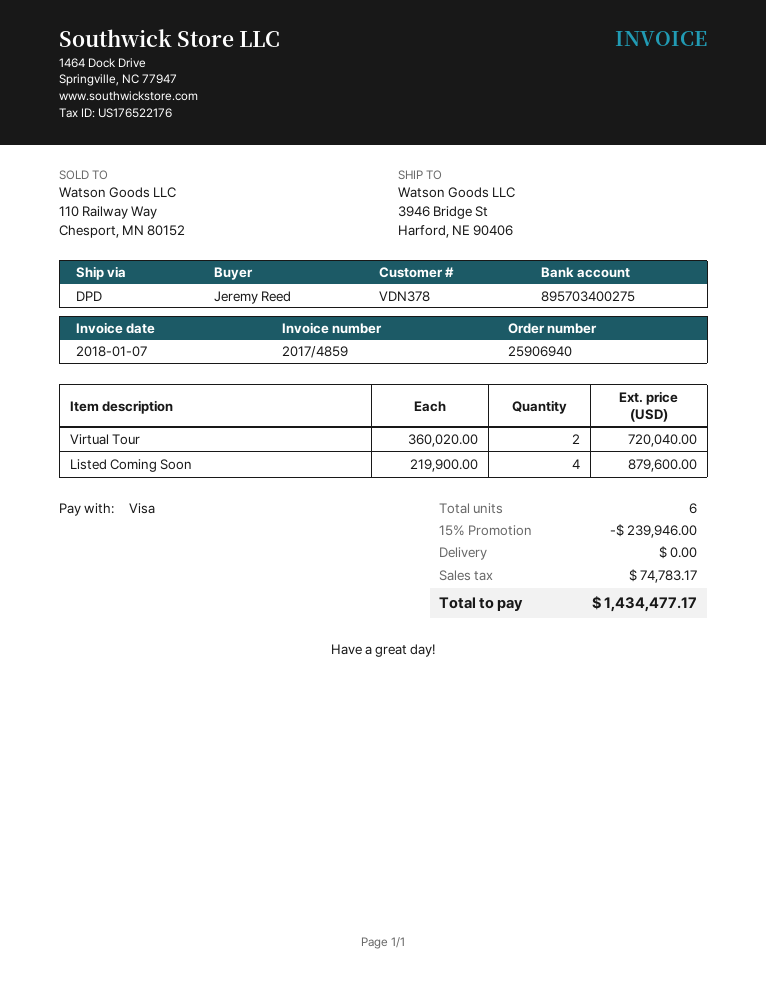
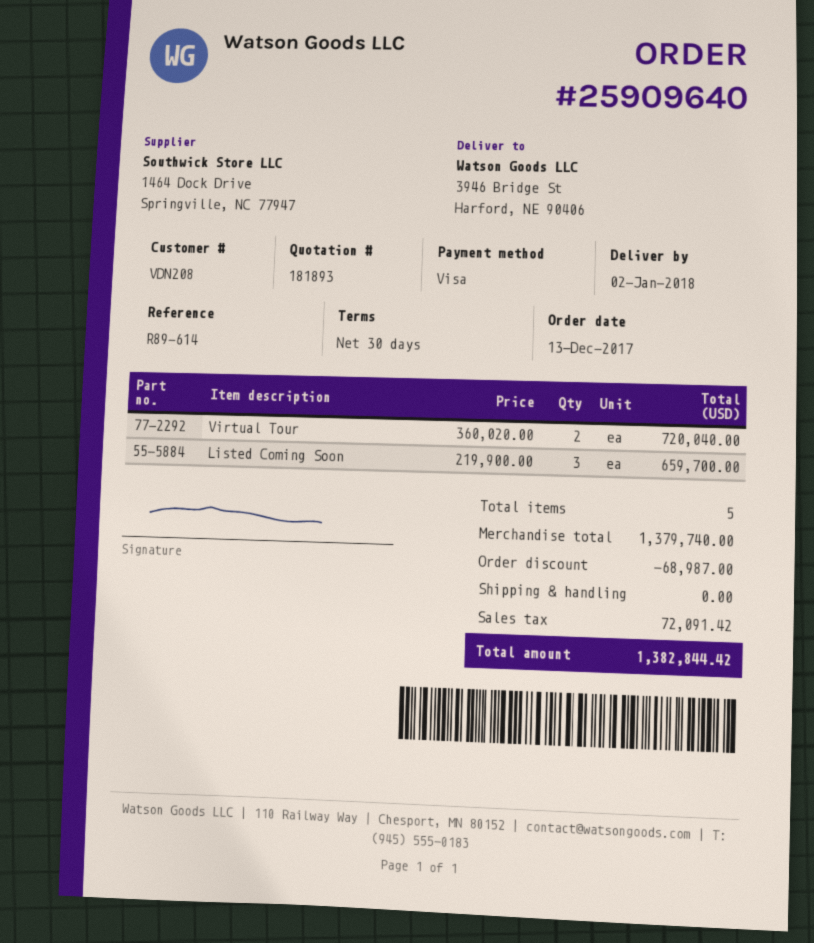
order number: 25906940 -> 25909640
customer number: VDN378 -> VDN208
Listed Coming Soon: 4 x 219900.00 = 879600.00 -> 3 x 219900.00 = 659700.00
total quantity: 6 -> 5
discount: 239946.00 -> 68987.00
tax: 74783.17 -> 72091.42
total: 1434477.17 -> 1382844.42

